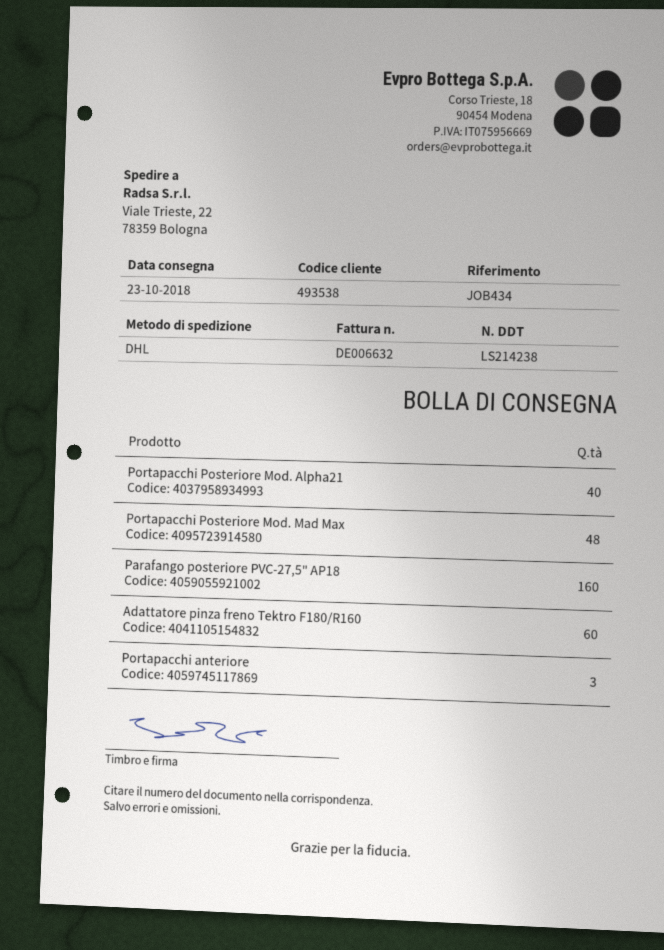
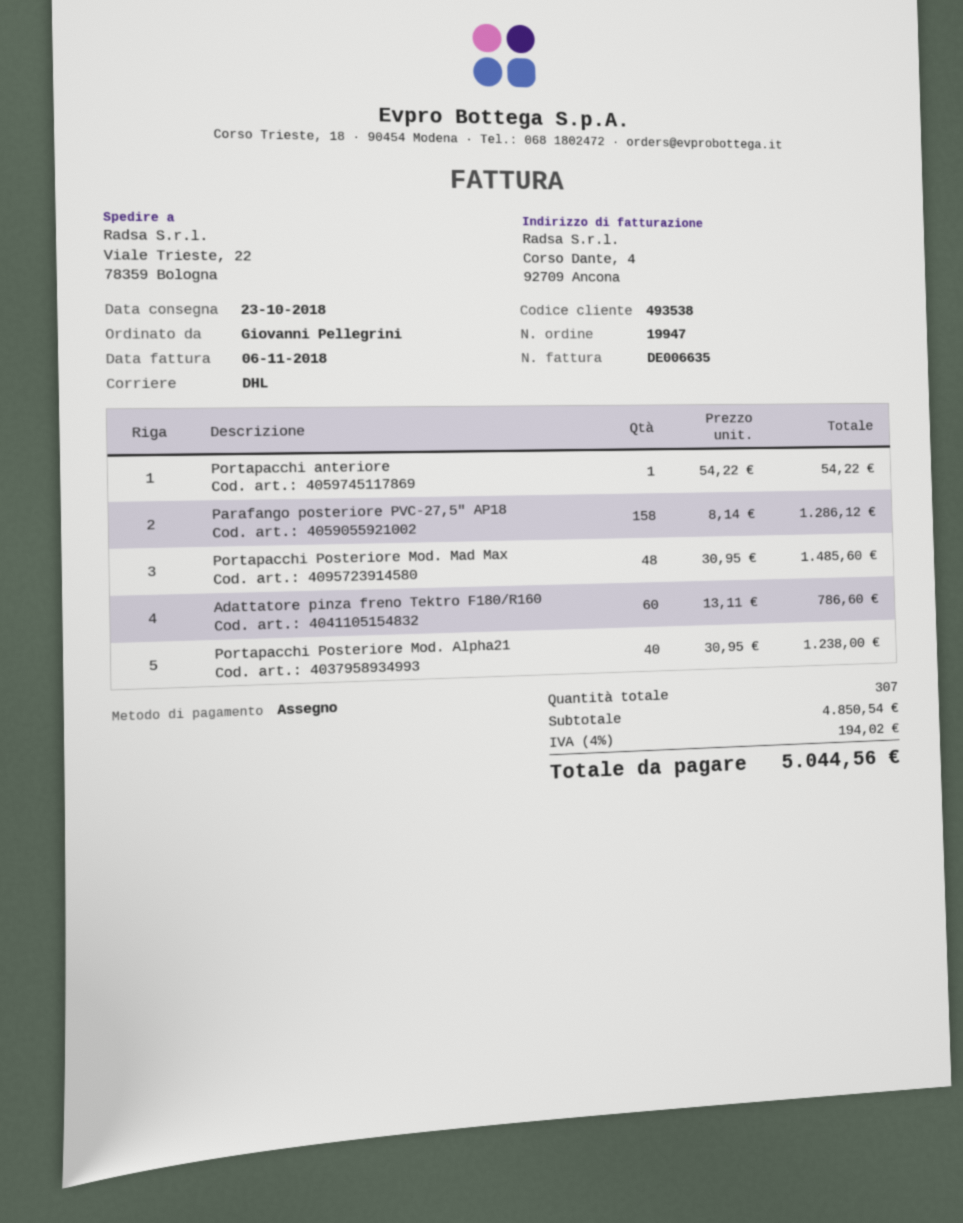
invoice number: DE006632 -> DE006635
Parafango posteriore PVC-27,5" AP18: 160 -> 158
Portapacchi anteriore: 3 -> 1

